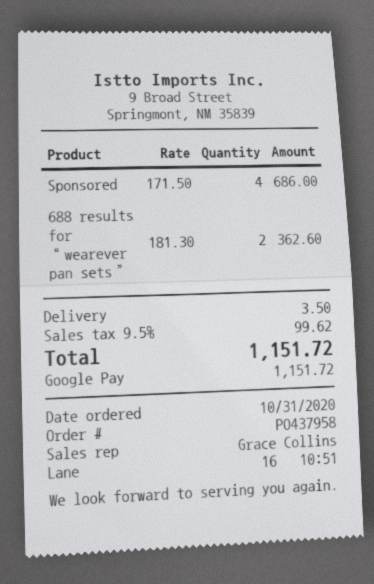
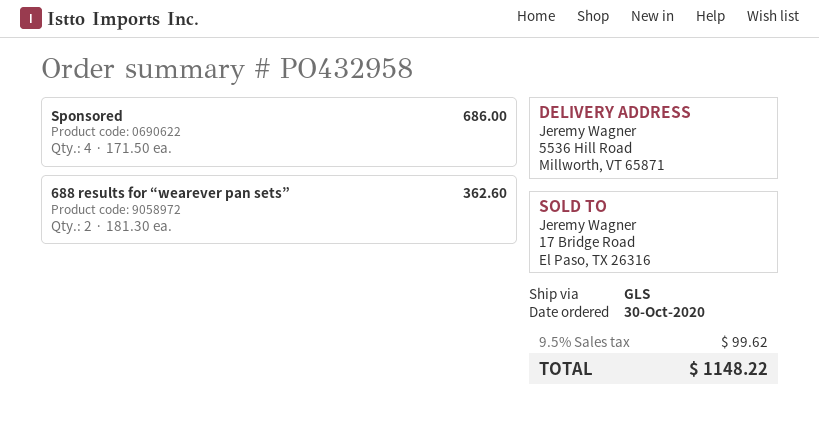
order number: PO437958 -> PO432958
order date: 2020-10-31 -> 2020-10-30
shipping: 3.50 -> none
total: 1151.72 -> 1148.22

